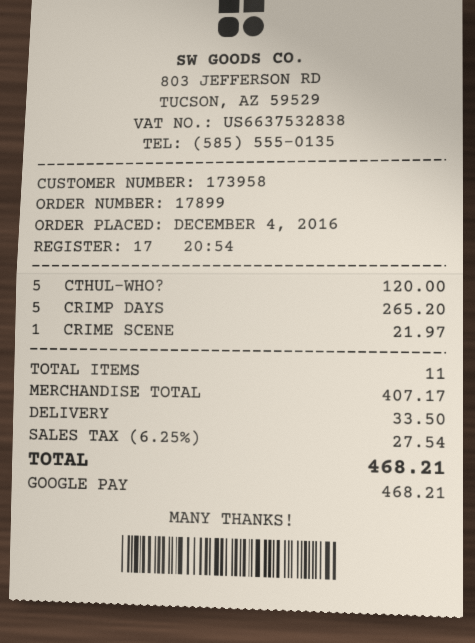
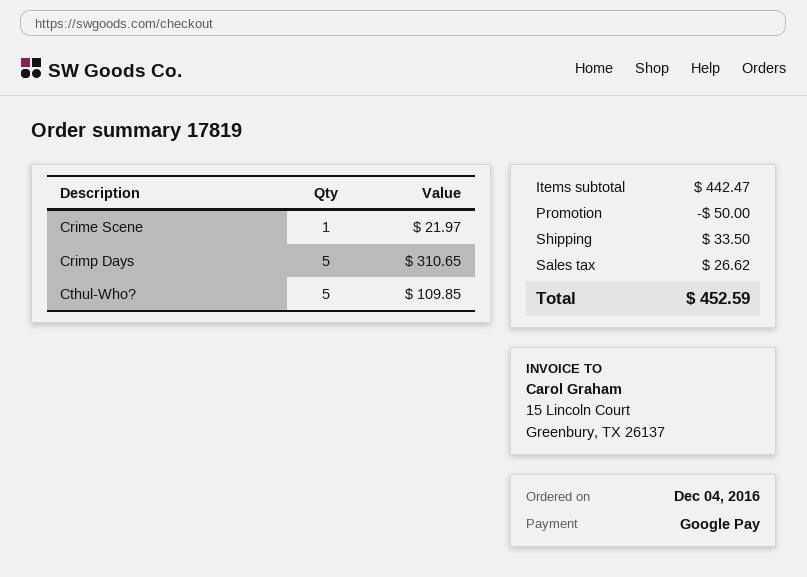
order number: 17899 -> 17819
CTHUL-WHO?: 5 for 120.00 -> 5 for 109.85
CRIMP DAYS: 5 for 265.20 -> 5 for 310.65
subtotal: 407.17 -> 442.47
discount: none -> 50.00
tax: 27.54 -> 26.62
total: 468.21 -> 452.59

